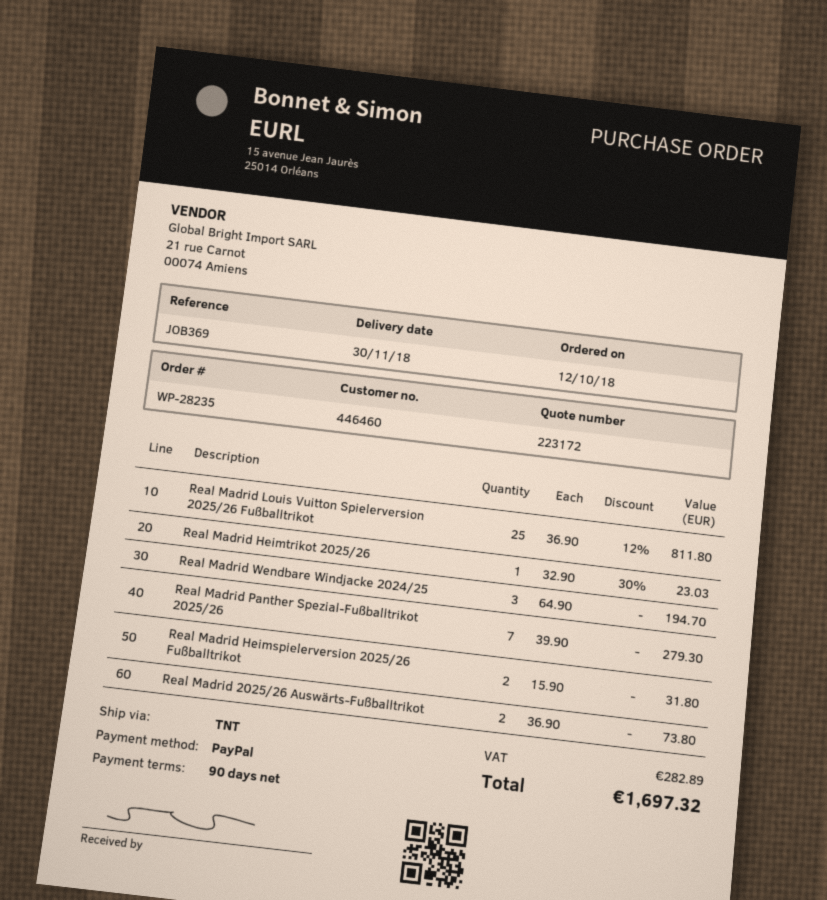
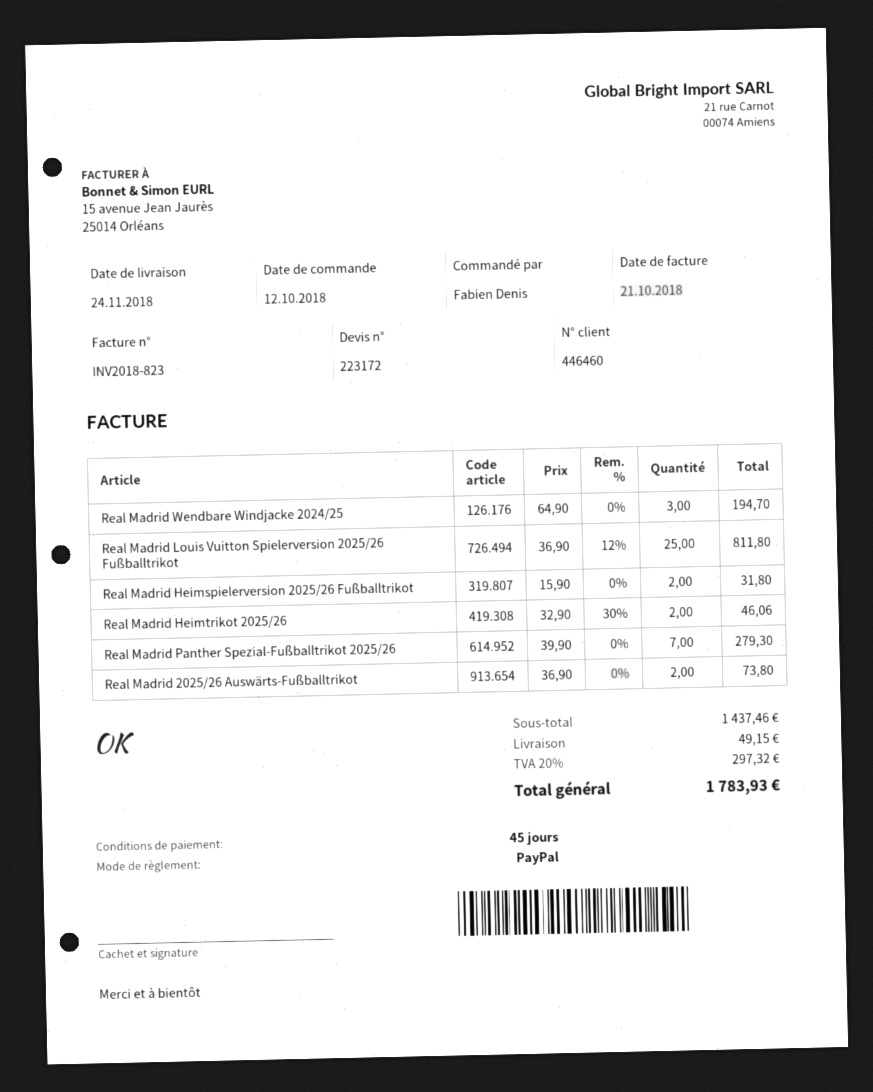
delivery date: 2018-11-30 -> 2018-11-24
payment terms: 90 days -> 45 days
Real Madrid Heimtrikot 2025/26: 1 x 32.90 - 30% = 23.03 -> 2 x 32.90 - 30% = 46.06
shipping: none -> 49.15
tax: 282.89 -> 297.32
total: 1697.32 -> 1783.93

